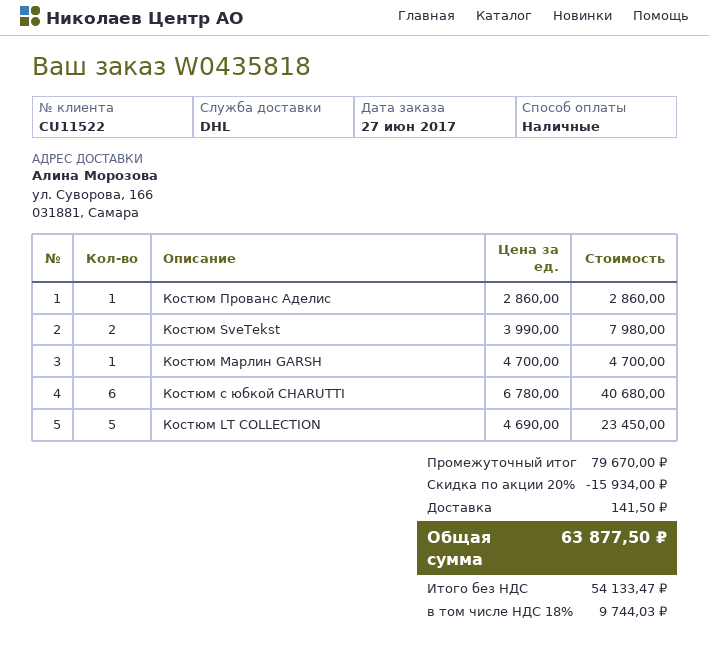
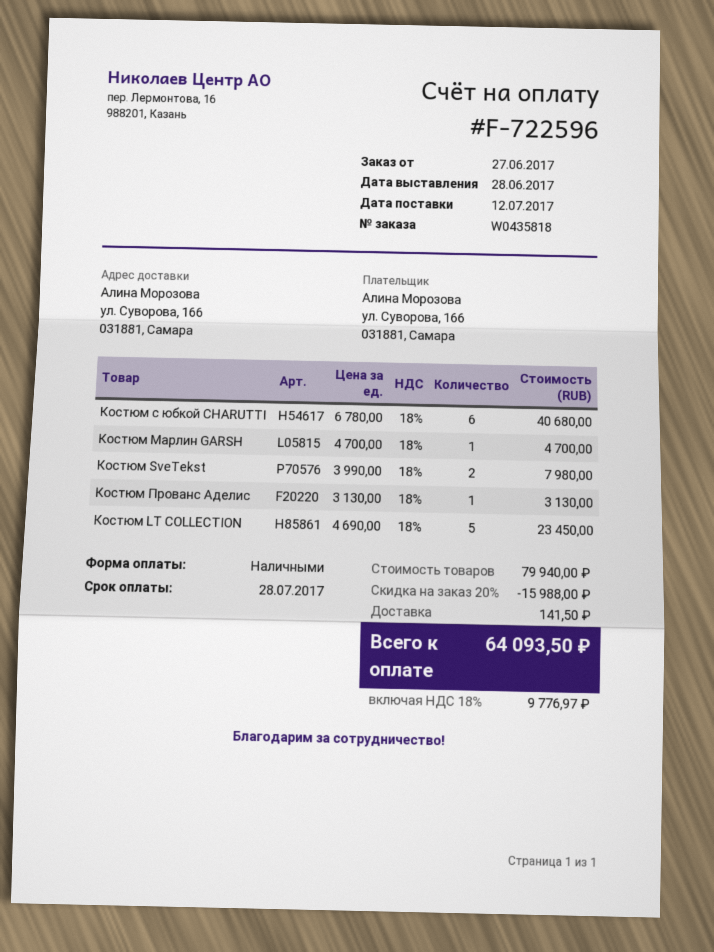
Костюм Прованс Аделис: 1 x 2860.00 = 2860.00 -> 1 x 3130.00 = 3130.00
subtotal: 79670.00 -> 79940.00
discount: 20% = 15934.00 -> 20% = 15988.00
tax: 18% = 9744.03 -> 18% = 9776.97
total: 63877.50 -> 64093.50

